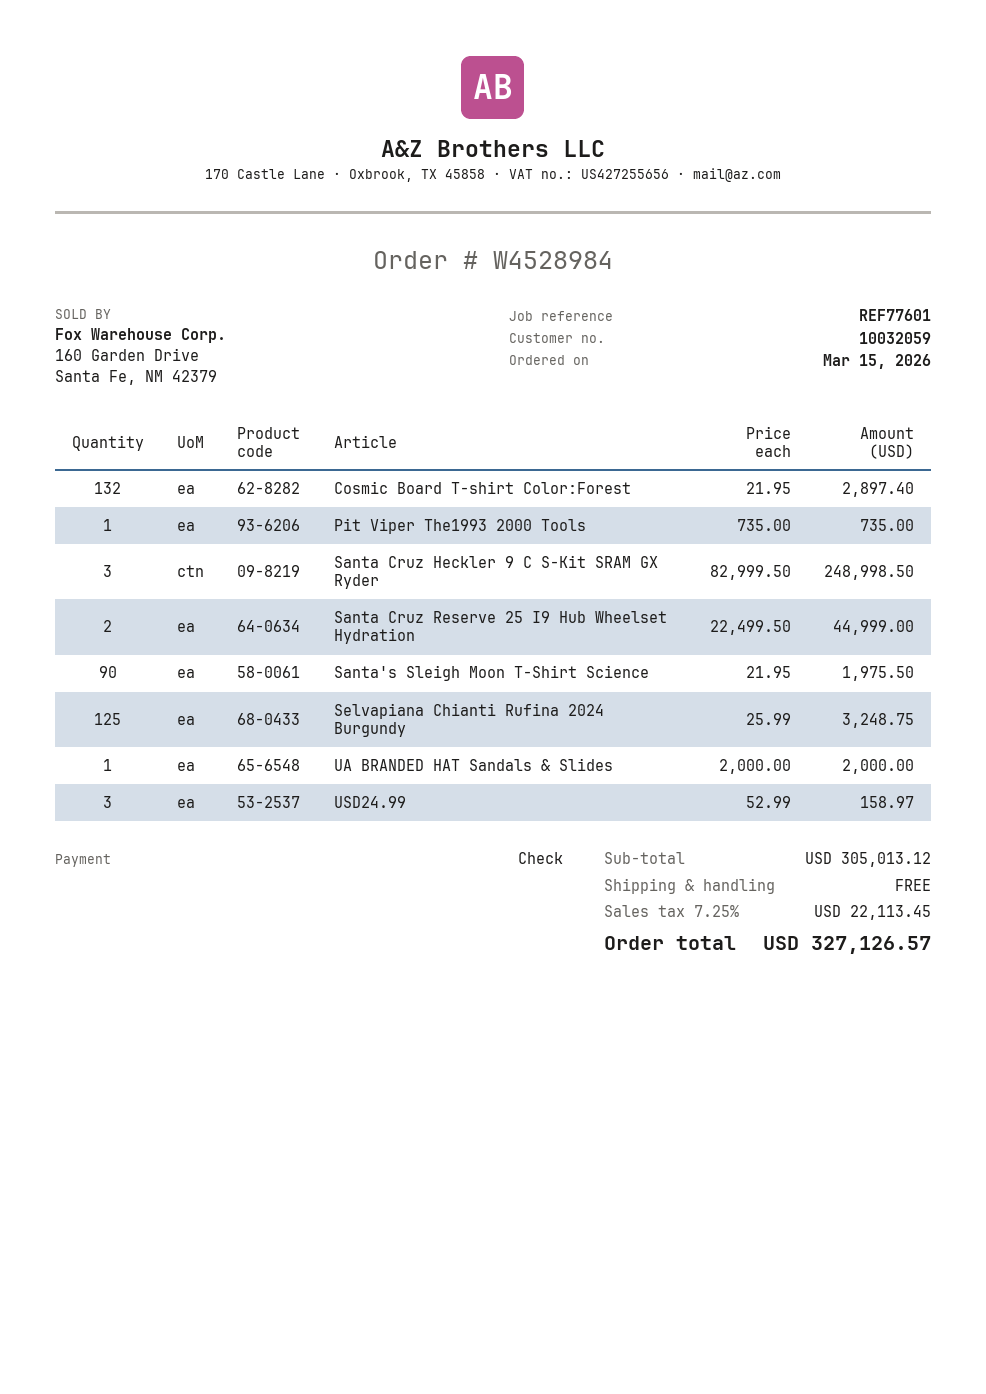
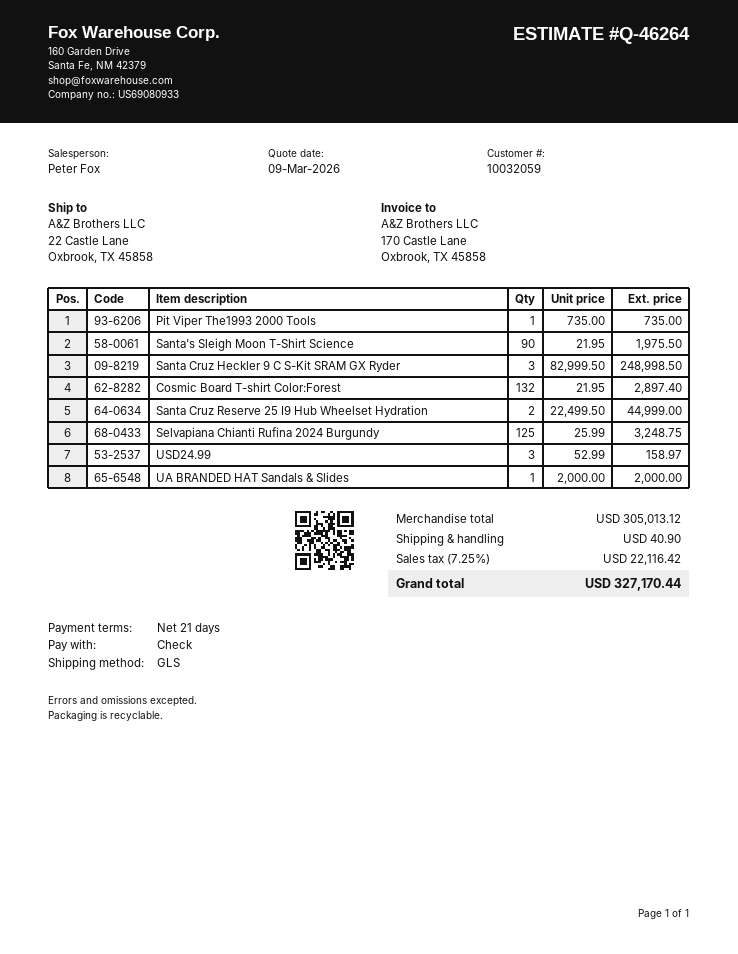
shipping: 0.00 -> 40.90
tax: 7.25% = 22113.45 -> 7.25% = 22116.42
total: 327126.57 -> 327170.44

